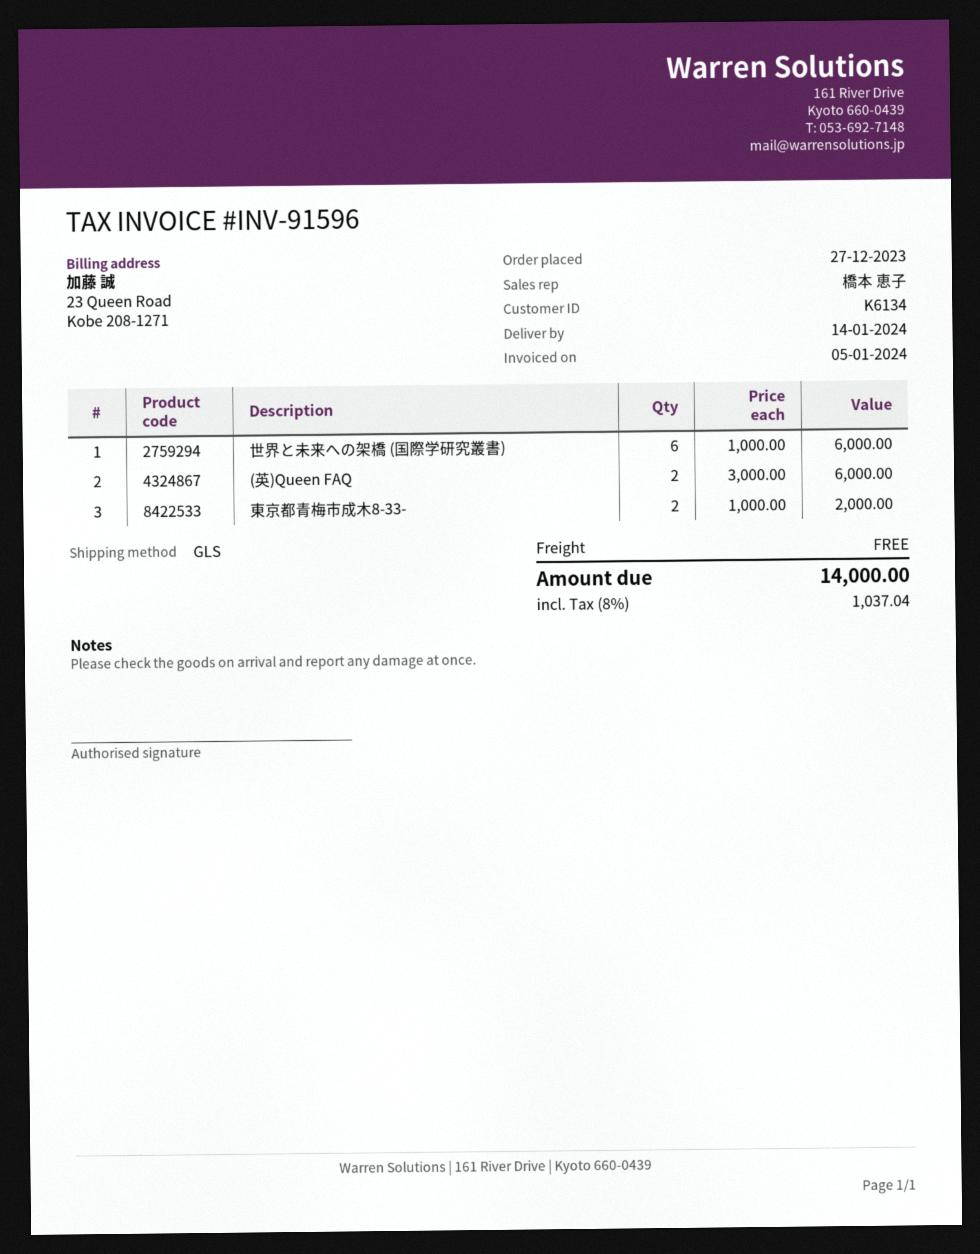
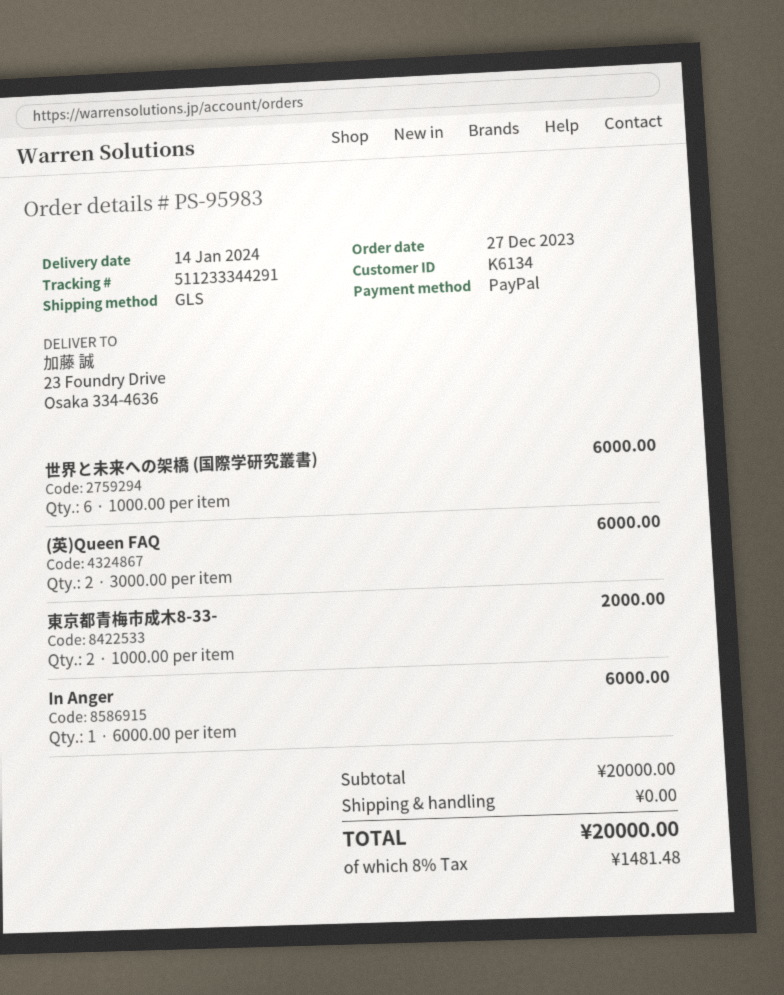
In Anger: none -> 1 x 6000.00 = 6000.00
tax: 8% = 1037.04 -> 8% = 1481.48
total: 14000.00 -> 20000.00

